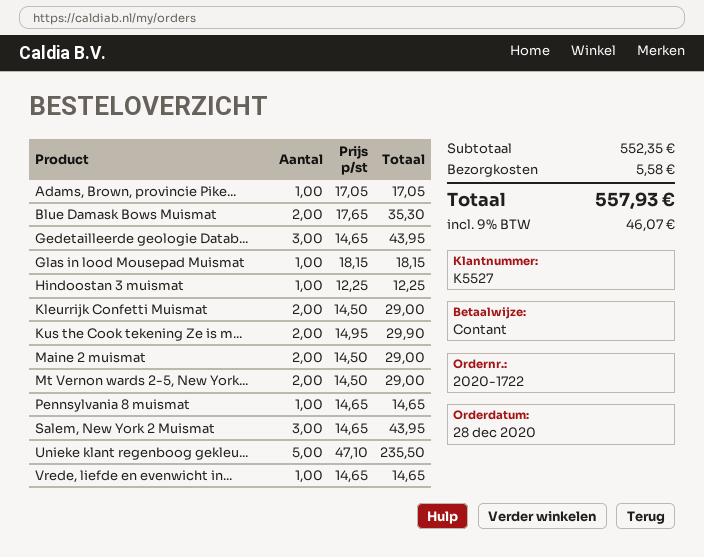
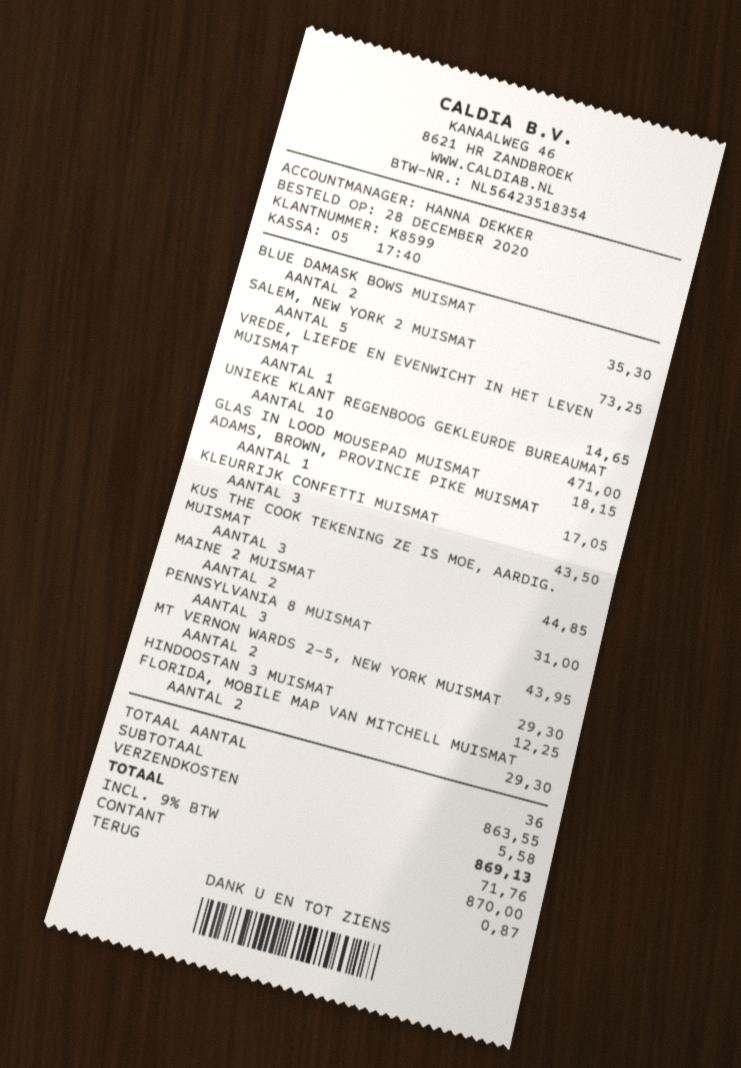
customer number: K5527 -> K8599
Gedetailleerde geologie Datab...: 3 for 43.95 -> none
Kleurrijk Confetti Muismat: 2 for 29.00 -> 3 for 43.50
Kus the Cook tekening Ze is m...: 2 for 29.90 -> 3 for 44.85
Maine 2 muismat: 2 for 29.00 -> 2 for 31.00
Mt Vernon wards 2-5, New York...: 2 for 29.00 -> 2 for 29.30
Pennsylvania 8 muismat: 1 for 14.65 -> 3 for 43.95
Salem, New York 2 Muismat: 3 for 43.95 -> 5 for 73.25
Unieke klant regenboog gekleu...: 5 for 235.50 -> 10 for 471.00
FLORIDA, MOBILE MAP VAN MITCHELL MUISMAT: none -> 2 for 29.30
subtotal: 552.35 -> 863.55
tax: 9% = 46.07 -> 9% = 71.76
total: 557.93 -> 869.13

